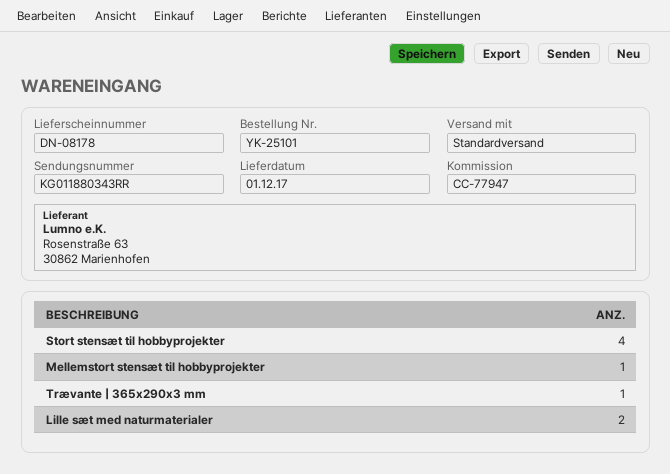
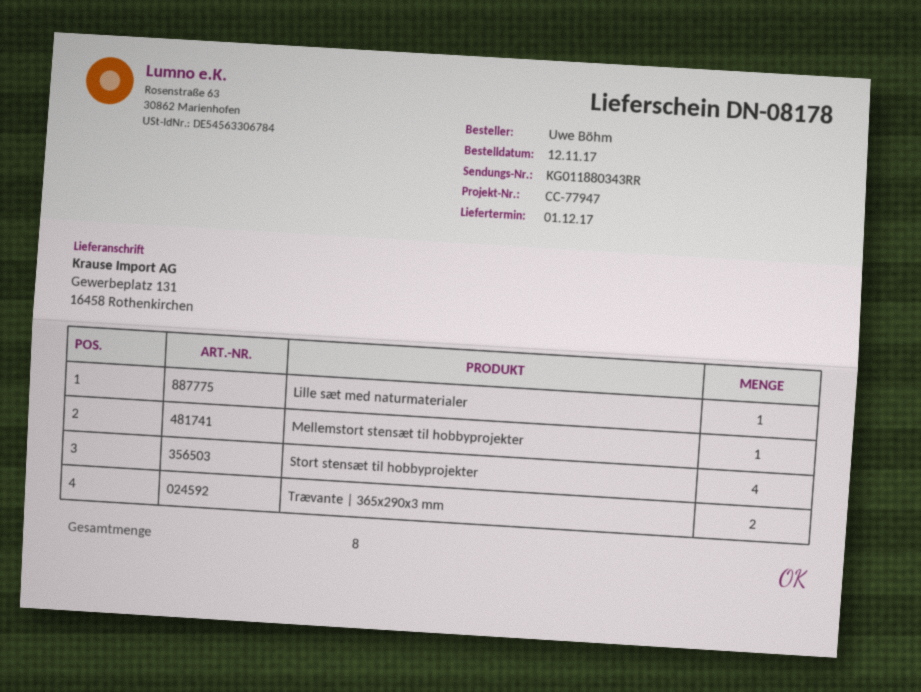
Trævante | 365x290x3 mm: 1 -> 2
Lille sæt med naturmaterialer: 2 -> 1

